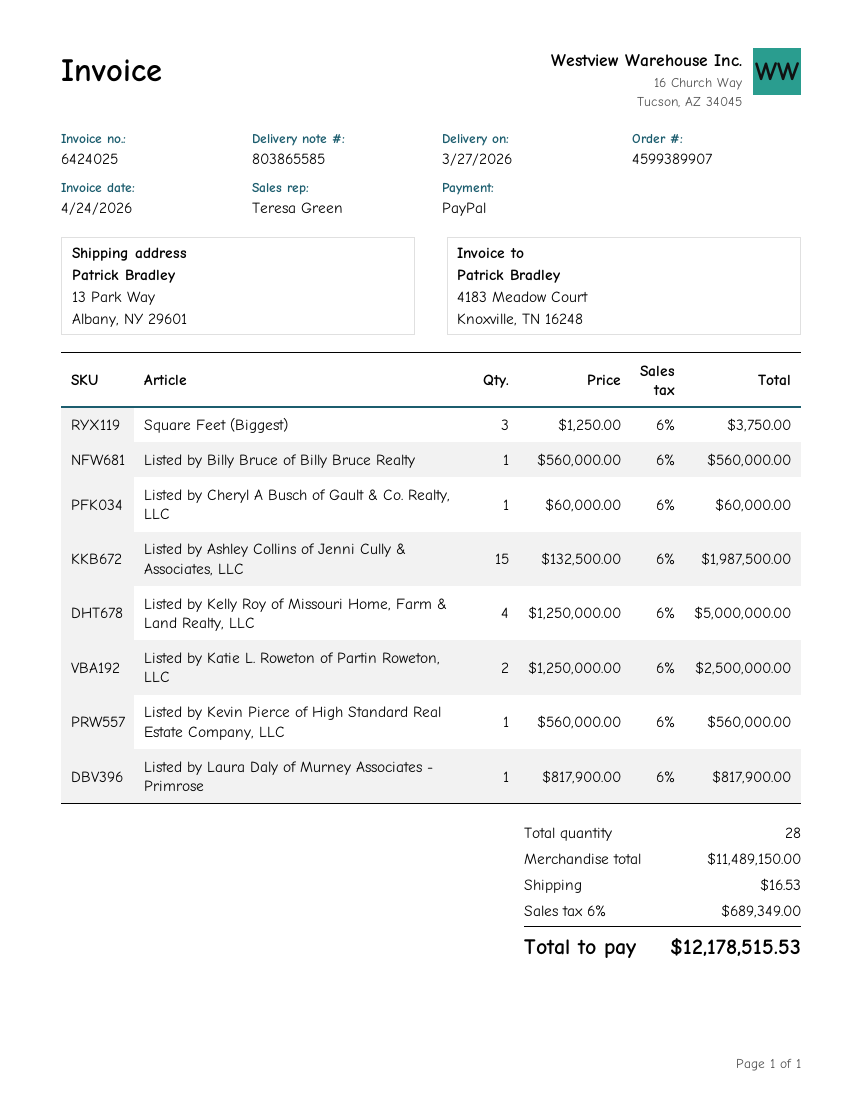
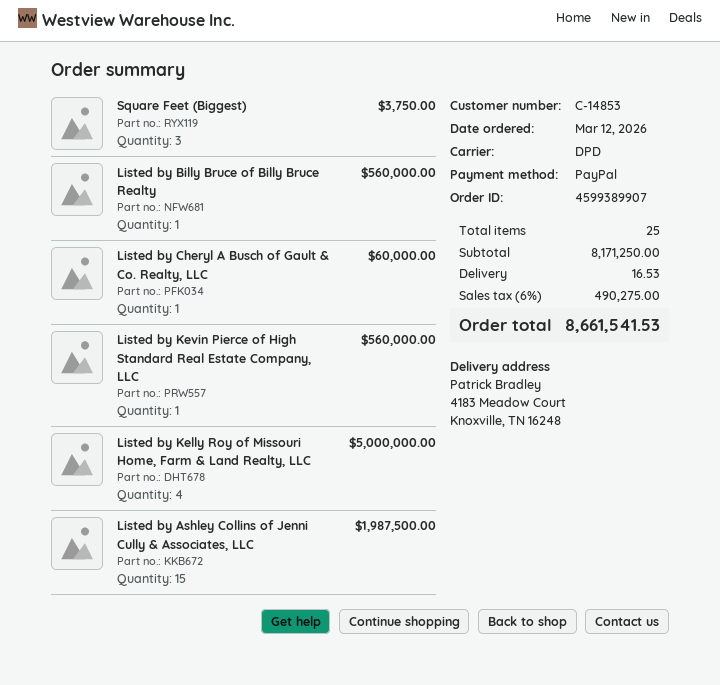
ship to: 13 Park Way, Albany, NY 29601 -> 4183 Meadow Court, Knoxville, TN 16248
Listed by Katie L. Roweton of Partin Roweton, LLC: 2 for 2500000.00 -> none
Listed by Laura Daly of Murney Associates - Primrose: 1 for 817900.00 -> none
total quantity: 28 -> 25
subtotal: 11489150.00 -> 8171250.00
tax: 6% = 689349.00 -> 6% = 490275.00
total: 12178515.53 -> 8661541.53

